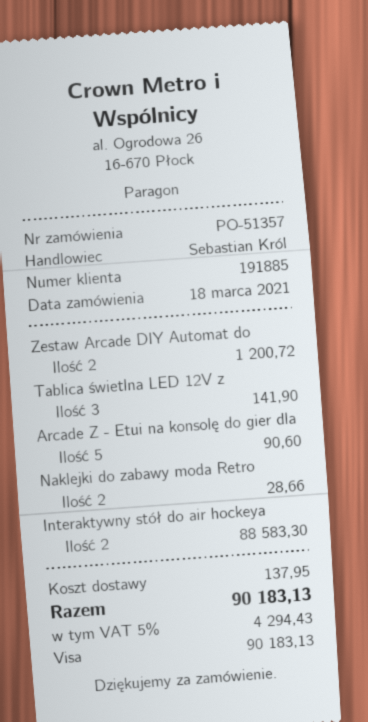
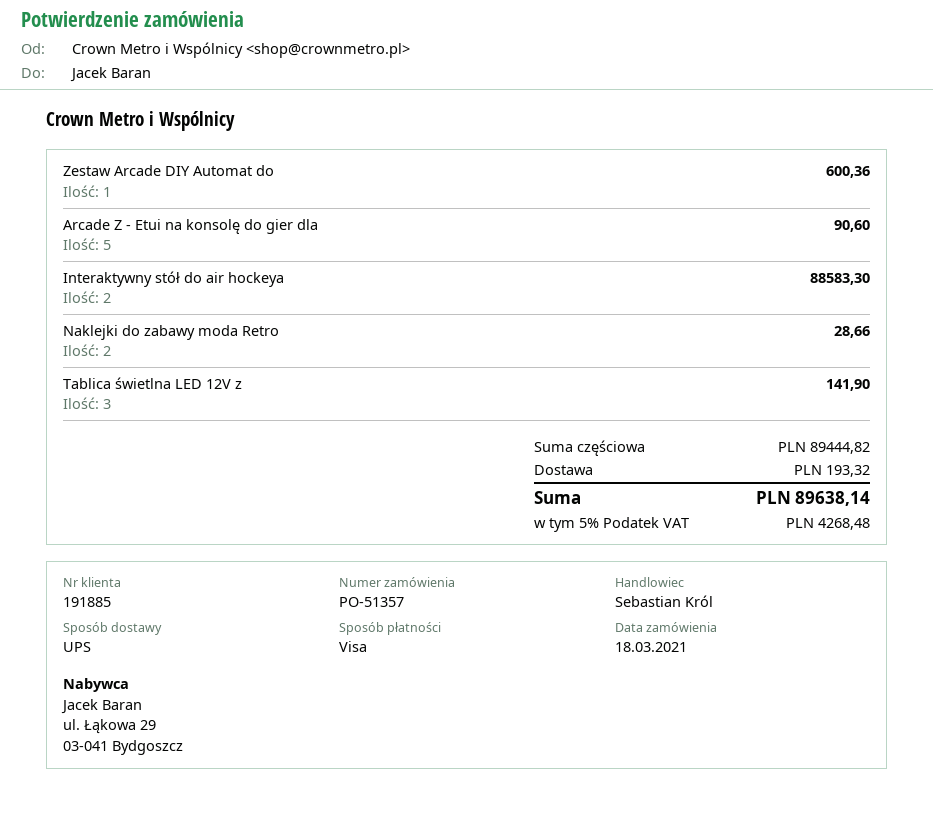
Zestaw Arcade DIY Automat do: 2 for 1200.72 -> 1 for 600.36
shipping: 137.95 -> 193.32
tax: 5% = 4294.43 -> 5% = 4268.48
total: 90183.13 -> 89638.14

